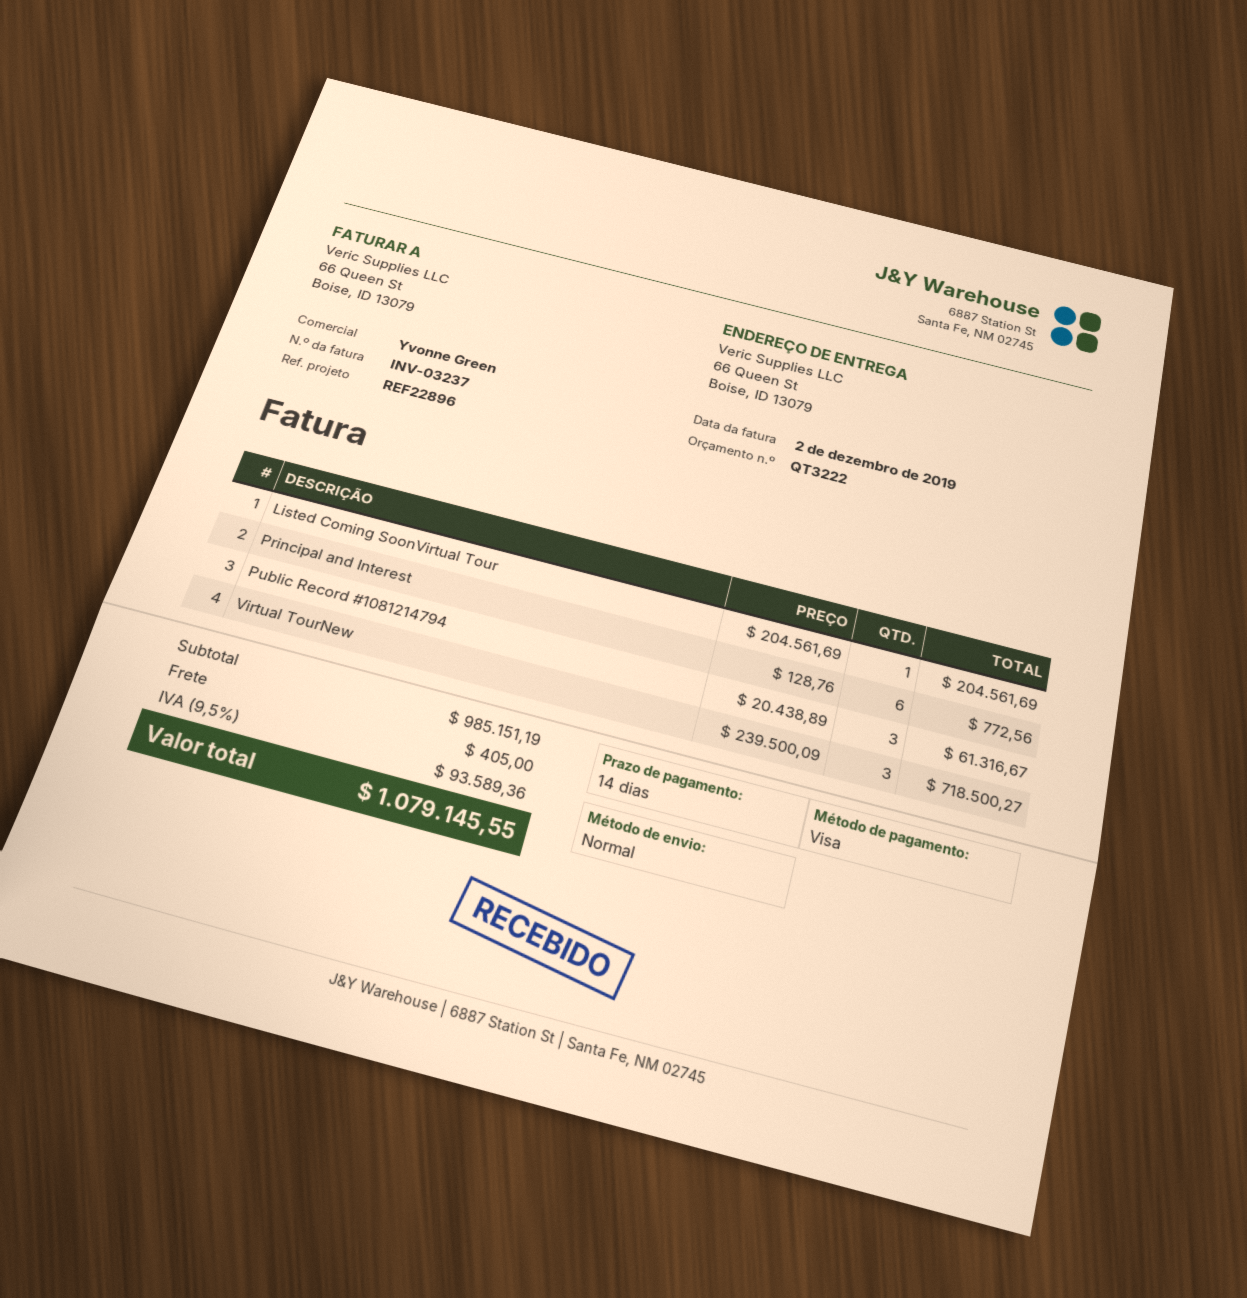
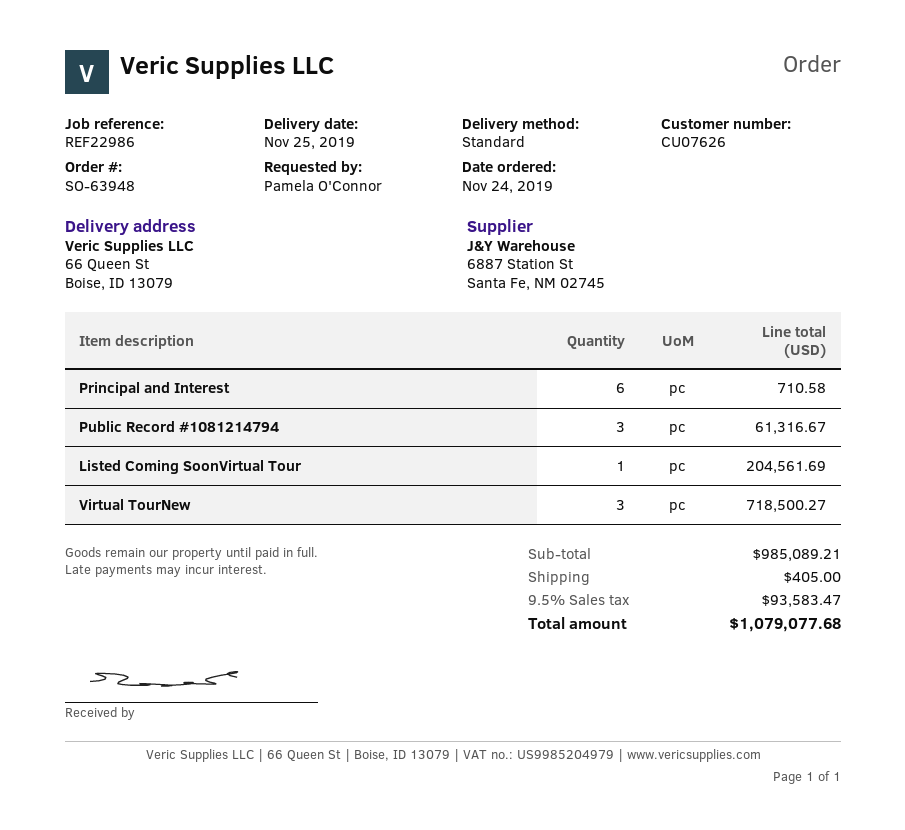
reference: REF22896 -> REF22986
Principal and Interest: 6 for 772.56 -> 6 for 710.58
subtotal: 985151.19 -> 985089.21
tax: 9.5% = 93589.36 -> 9.5% = 93583.47
total: 1079145.55 -> 1079077.68

